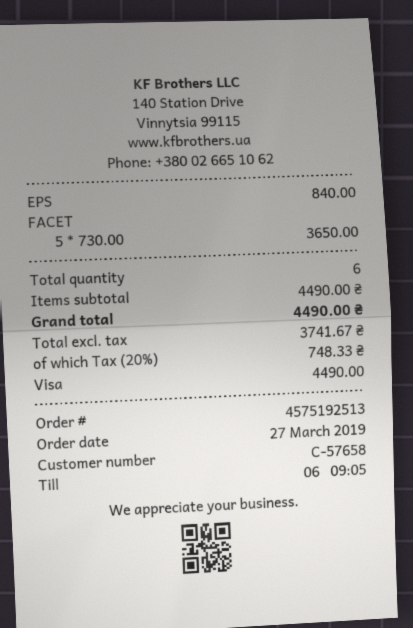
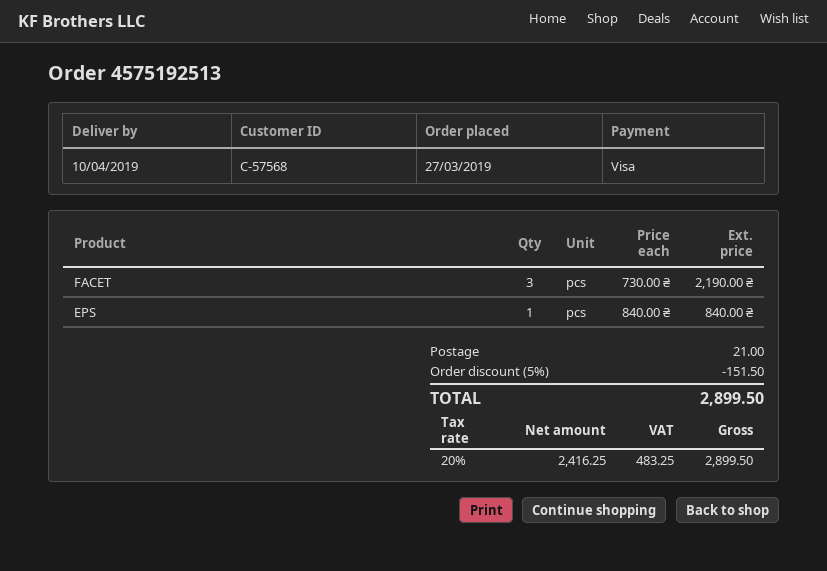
customer number: C-57658 -> C-57568
FACET: 5 x 730.00 = 3650.00 -> 3 x 730.00 = 2190.00
discount: none -> 5% = 151.50
shipping: none -> 21.00
net: 3741.67 -> 2416.25
tax: 20% = 748.33 -> 20% = 483.25
total: 4490.00 -> 2899.50

